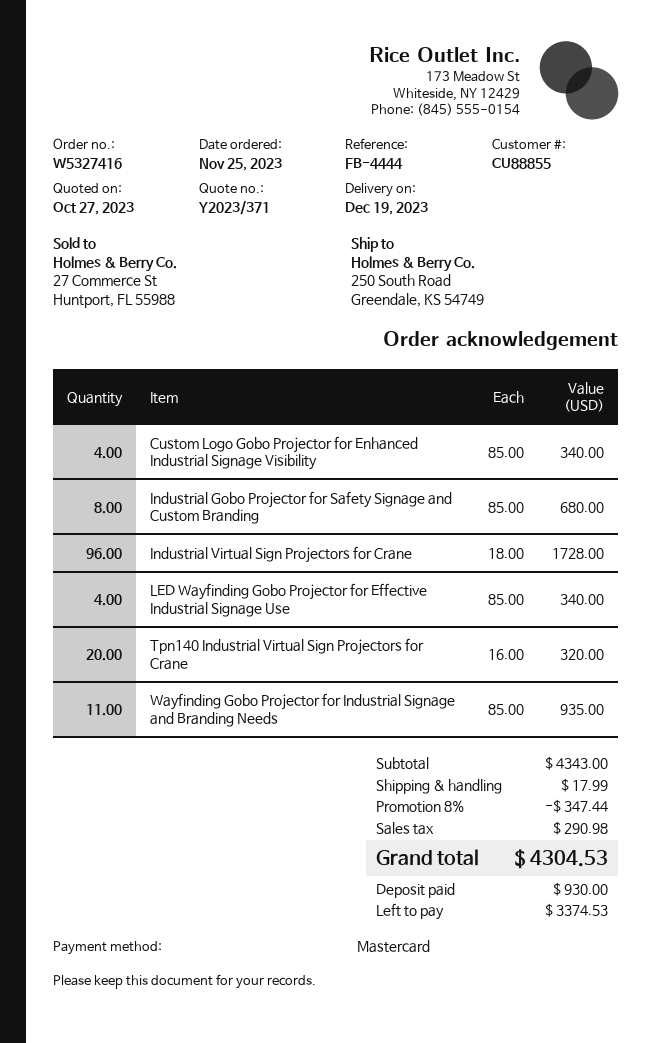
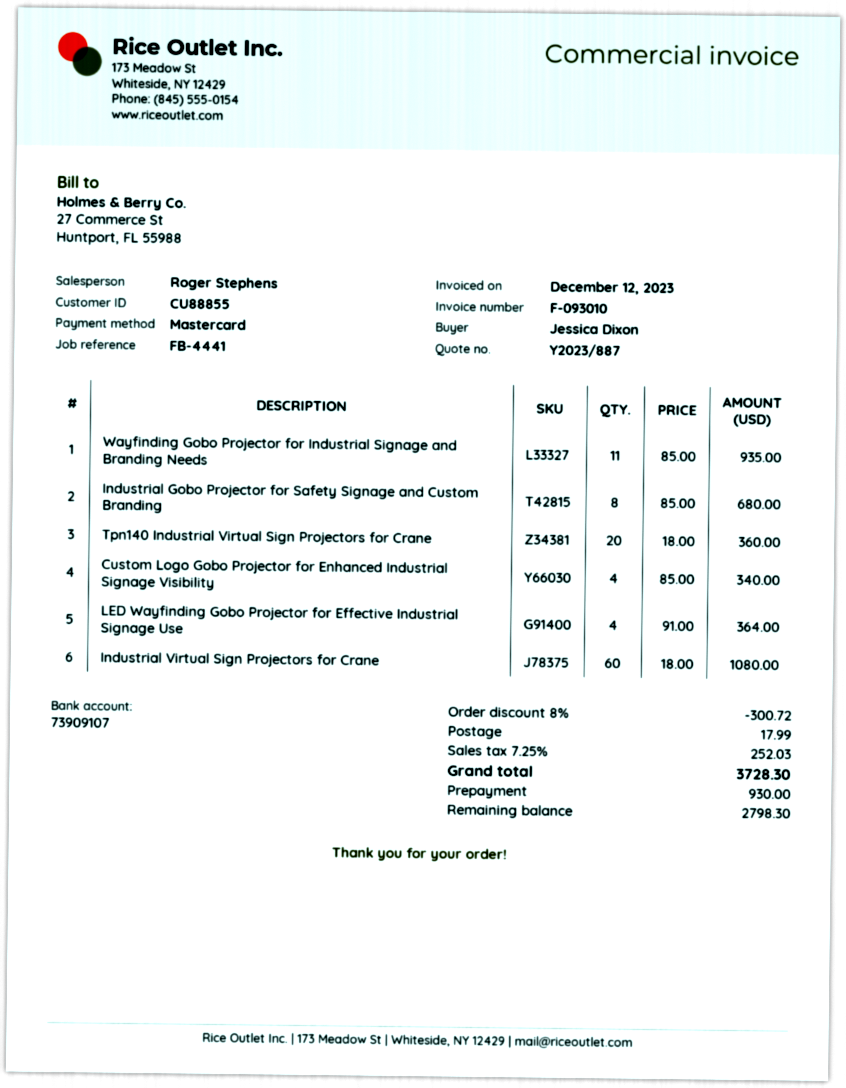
quote number: Y2023/371 -> Y2023/887
reference: FB-4444 -> FB-4441
Industrial Virtual Sign Projectors for Crane: 96 x 18.00 = 1728.00 -> 60 x 18.00 = 1080.00
LED Wayfinding Gobo Projector for Effective Industrial Signage Use: 4 x 85.00 = 340.00 -> 4 x 91.00 = 364.00
Tpn140 Industrial Virtual Sign Projectors for Crane: 20 x 16.00 = 320.00 -> 20 x 18.00 = 360.00
discount: 8% = 347.44 -> 8% = 300.72
tax: 290.98 -> 252.03
total: 4304.53 -> 3728.30
balance: 3374.53 -> 2798.30

